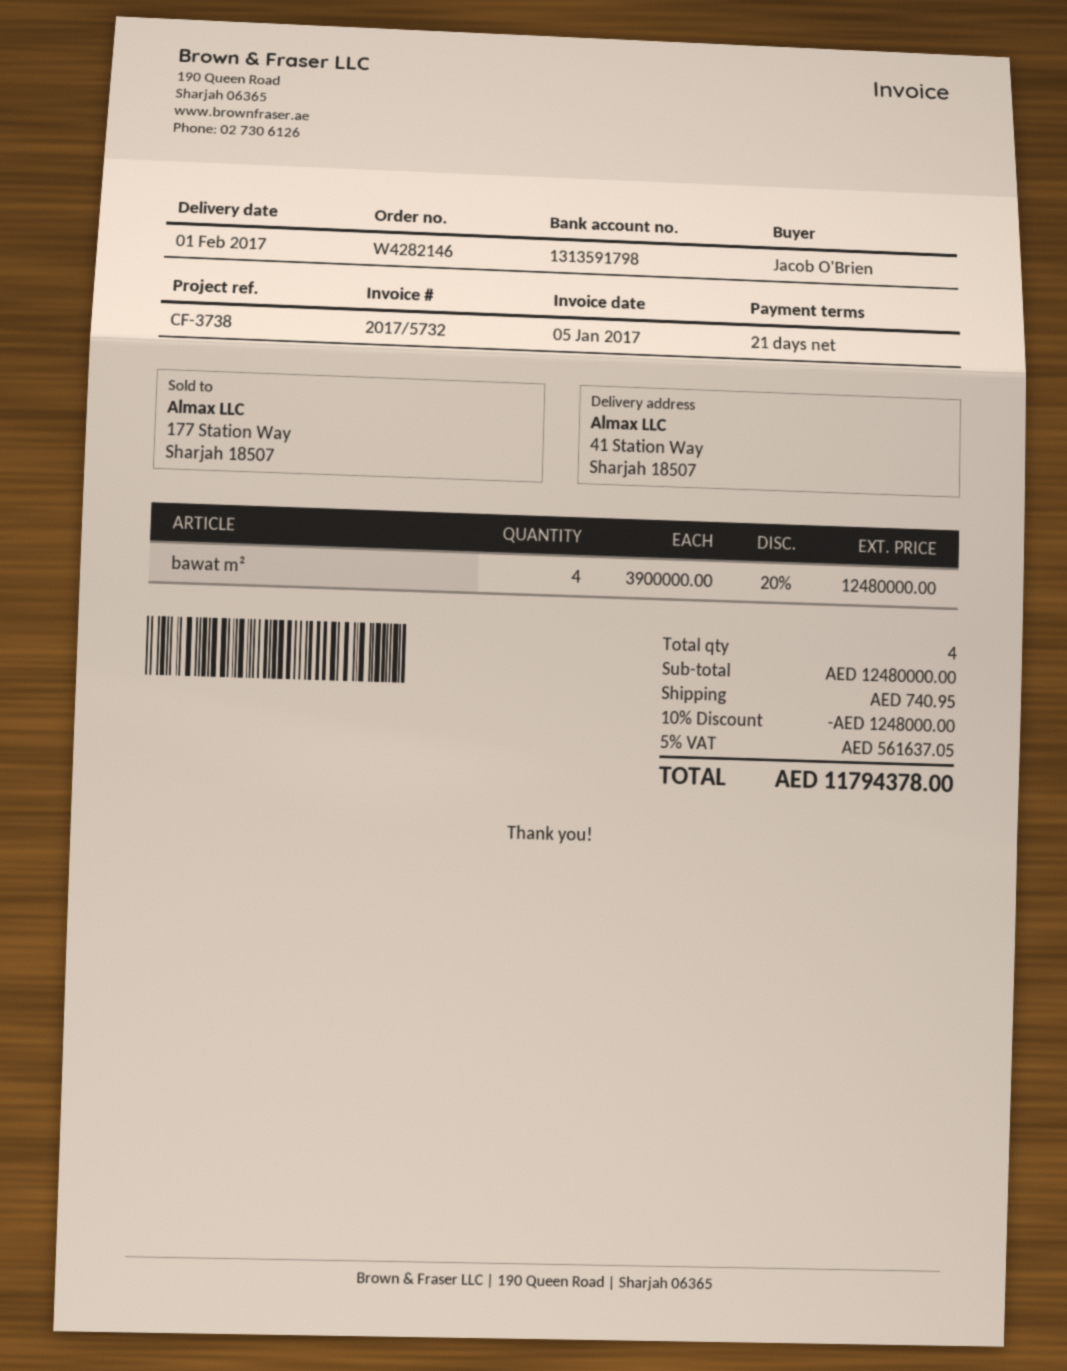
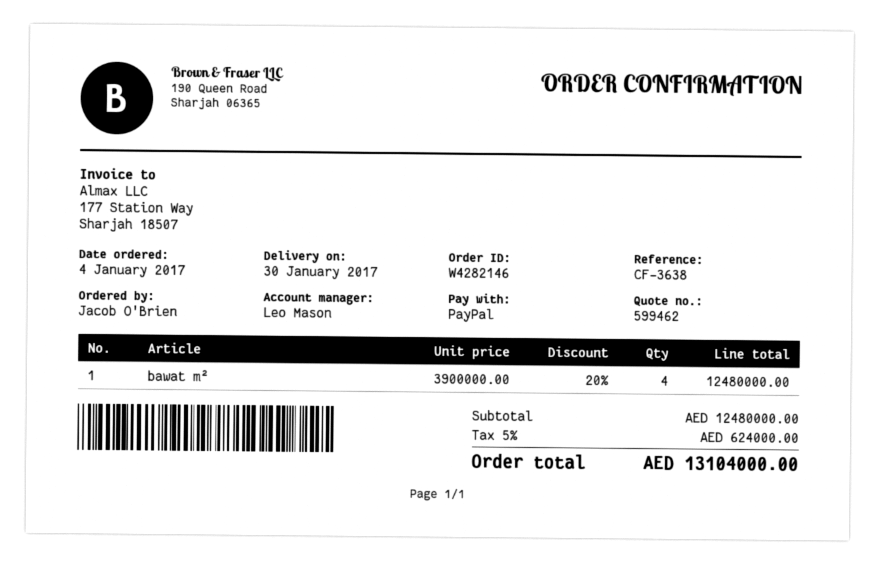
delivery date: 2017-02-01 -> 2017-01-30
reference: CF-3738 -> CF-3638
discount: 10% = 1248000.00 -> none
shipping: 740.95 -> none
tax: 5% = 561637.05 -> 5% = 624000.00
total: 11794378.00 -> 13104000.00

